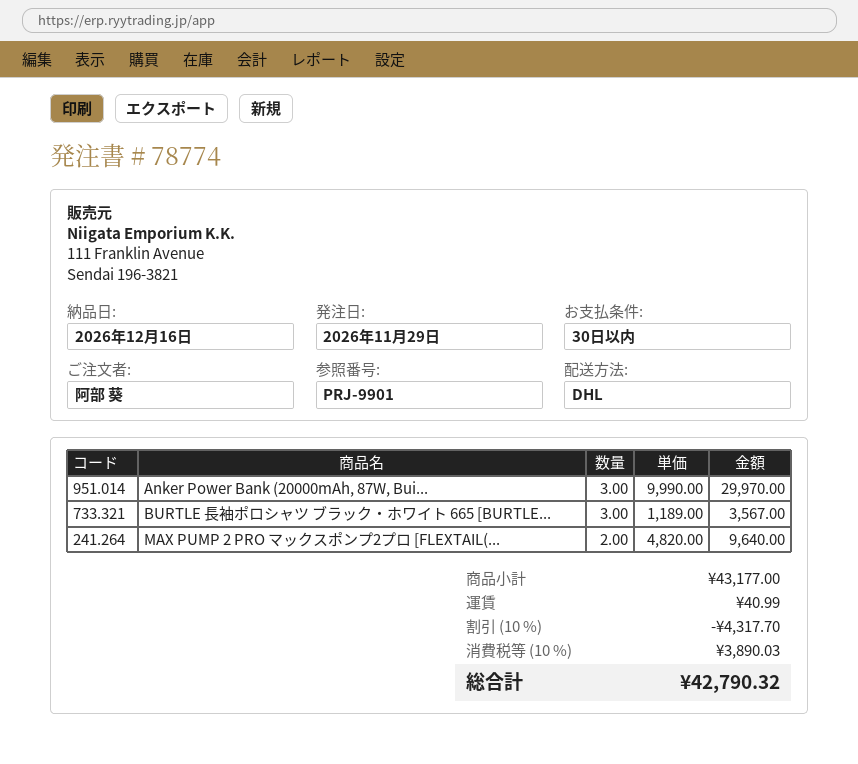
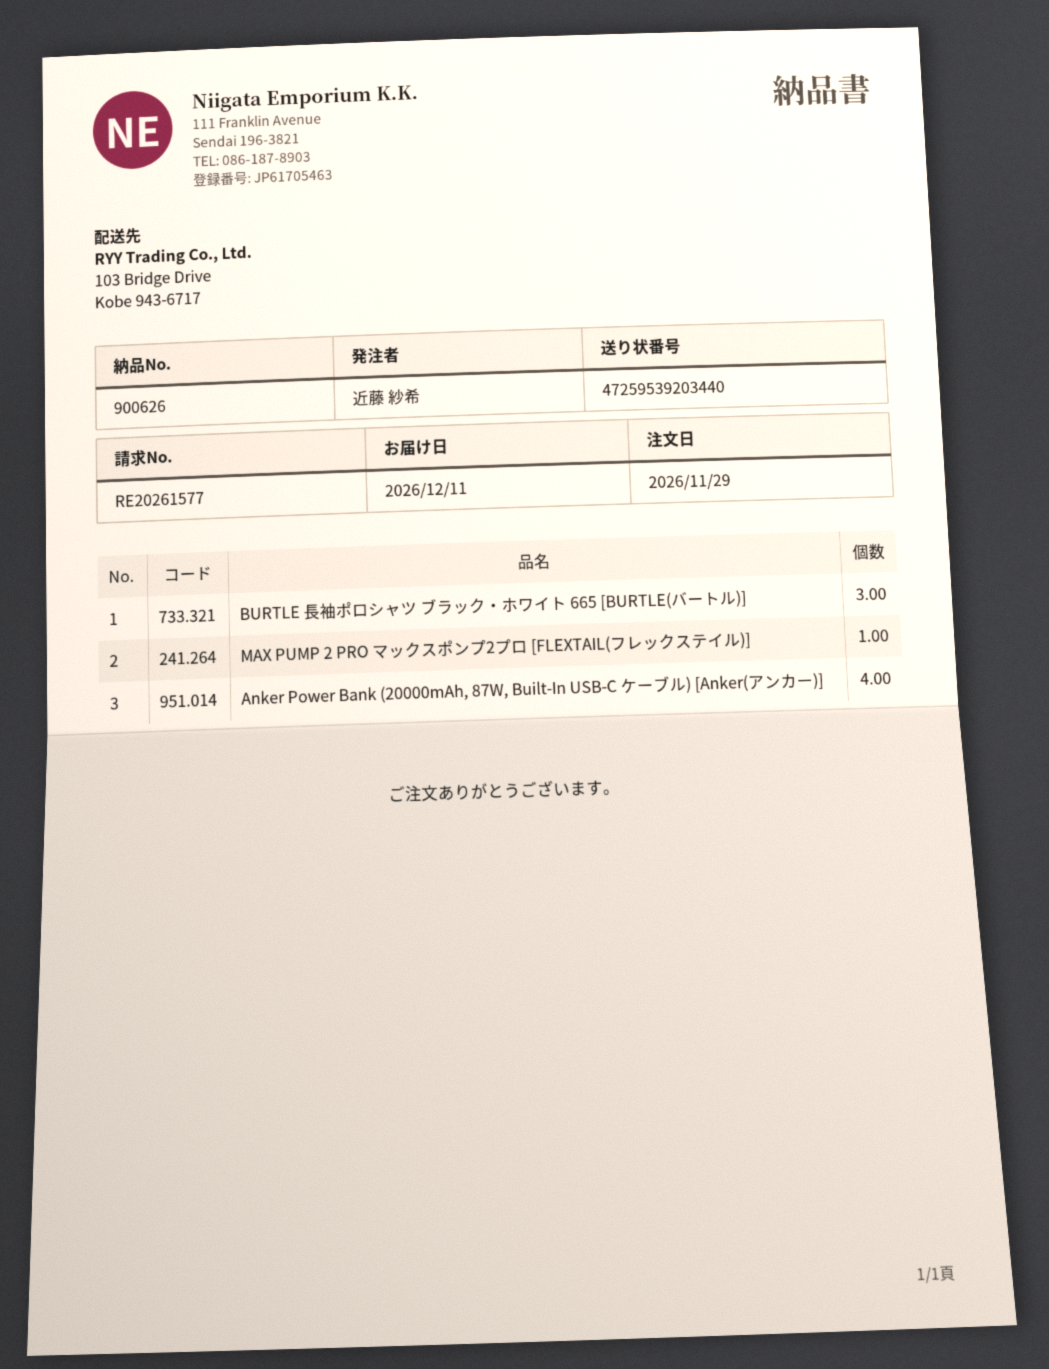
delivery date: 2026-12-16 -> 2026-12-11
ordered by: 阿部 葵 -> 近藤 紗希
Anker Power Bank (20000mAh, 87W, Bui...: 3 -> 4
MAX PUMP 2 PRO マックスポンプ2プロ [FLEXTAIL(...: 2 -> 1

